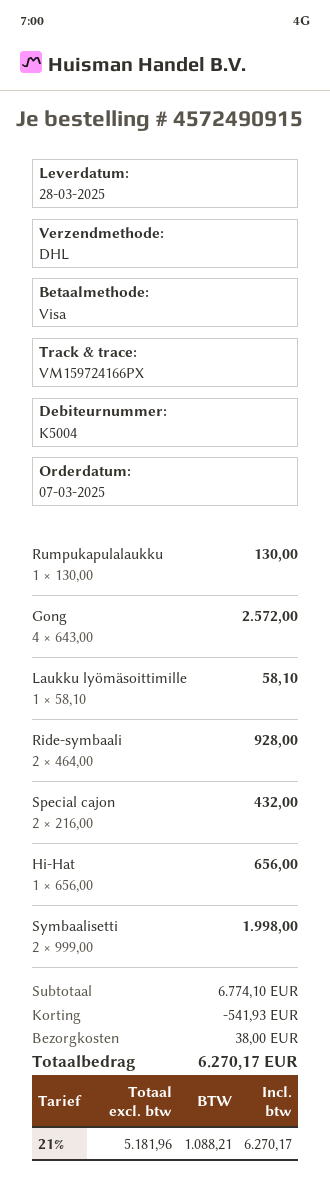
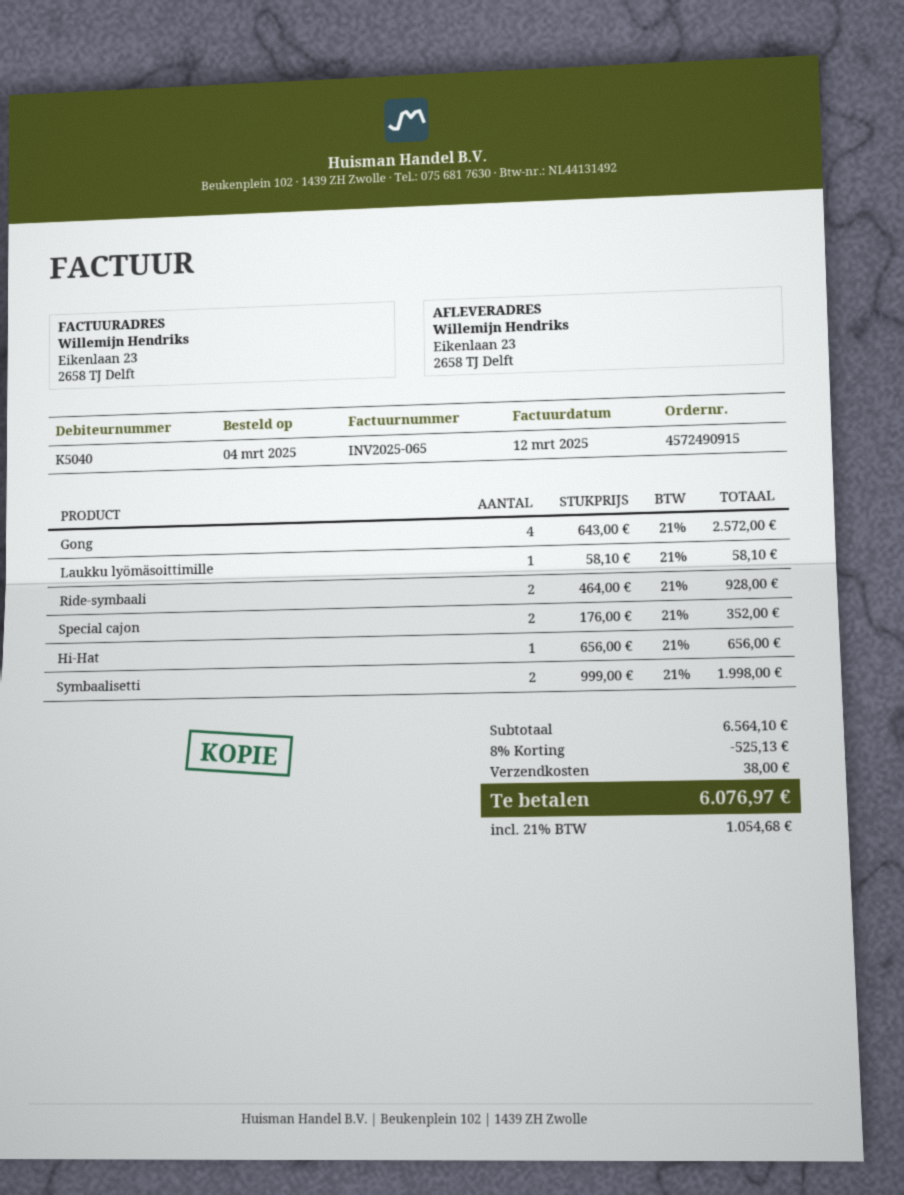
order date: 2025-03-07 -> 2025-03-04
customer number: K5004 -> K5040
Rumpukapulalaukku: 1 x 130.00 = 130.00 -> none
Special cajon: 2 x 216.00 = 432.00 -> 2 x 176.00 = 352.00
subtotal: 6774.10 -> 6564.10
discount: 541.93 -> 525.13
tax: 21% = 1088.21 -> 21% = 1054.68
total: 6270.17 -> 6076.97

